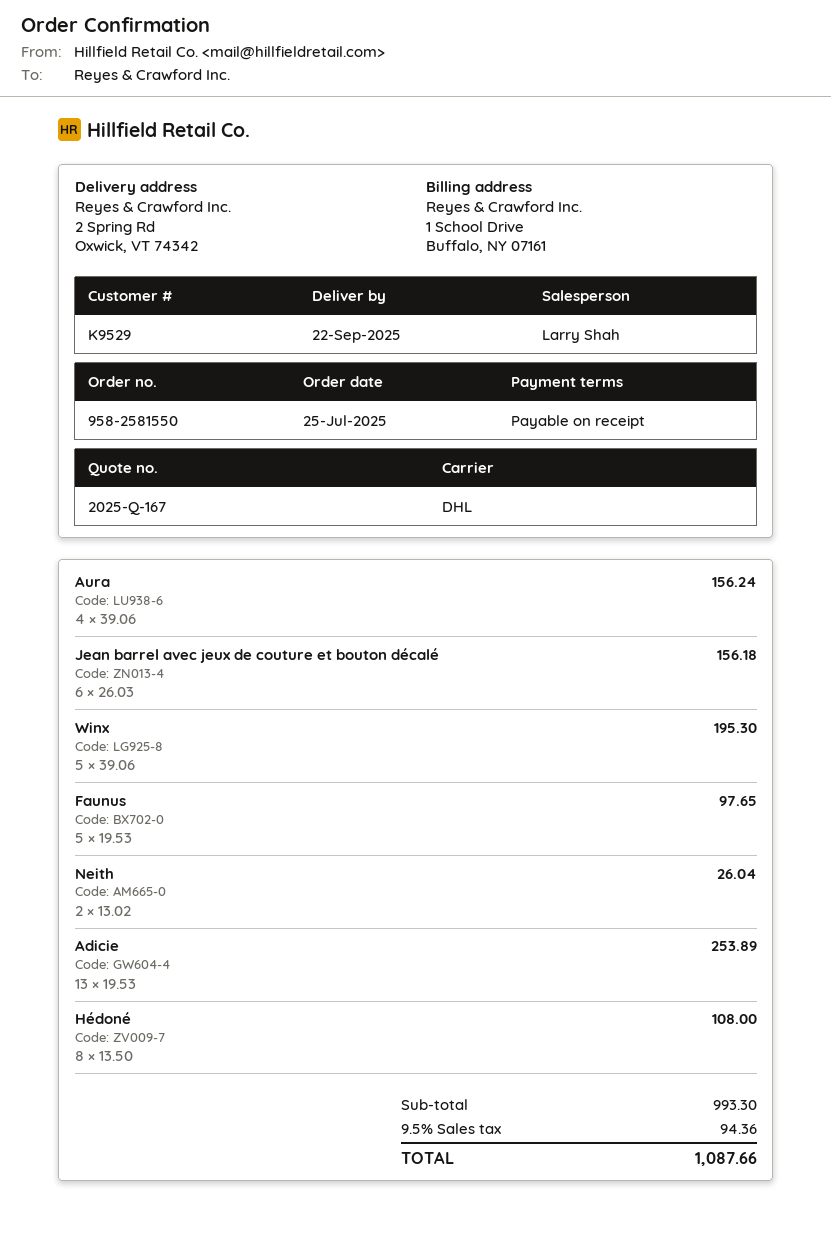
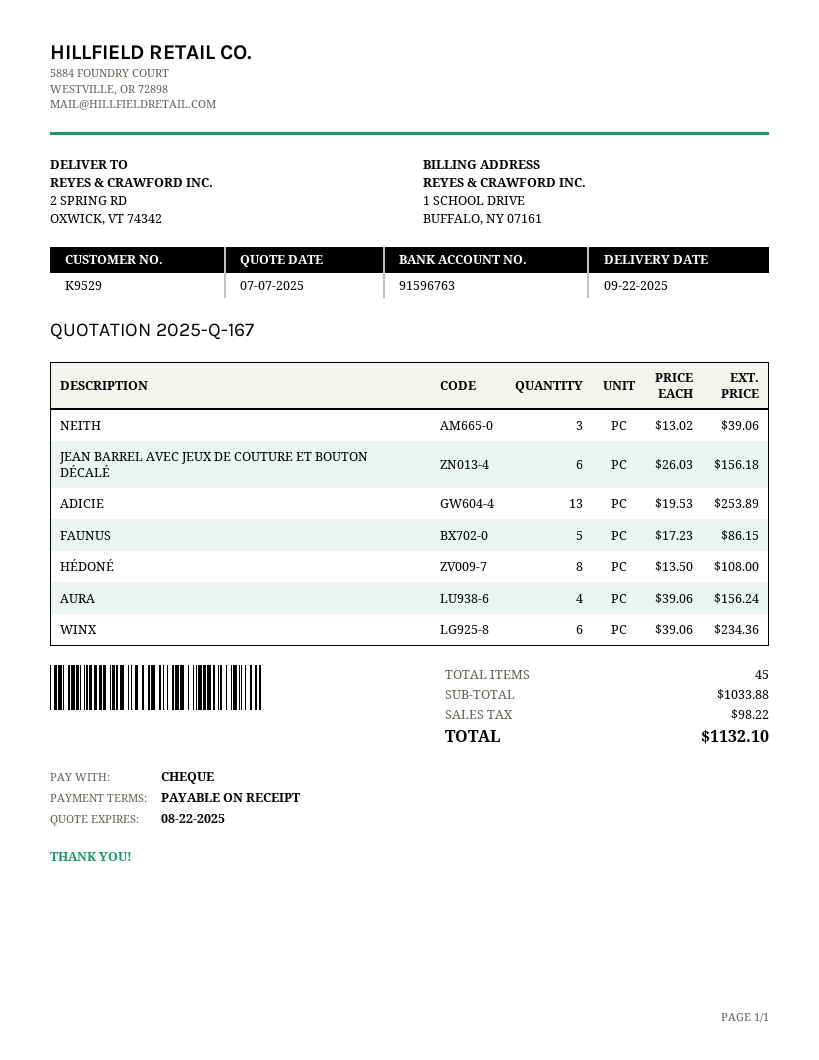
Winx: 5 x 39.06 = 195.30 -> 6 x 39.06 = 234.36
Faunus: 5 x 19.53 = 97.65 -> 5 x 17.23 = 86.15
Neith: 2 x 13.02 = 26.04 -> 3 x 13.02 = 39.06
subtotal: 993.30 -> 1033.88
tax: 94.36 -> 98.22
total: 1087.66 -> 1132.10

